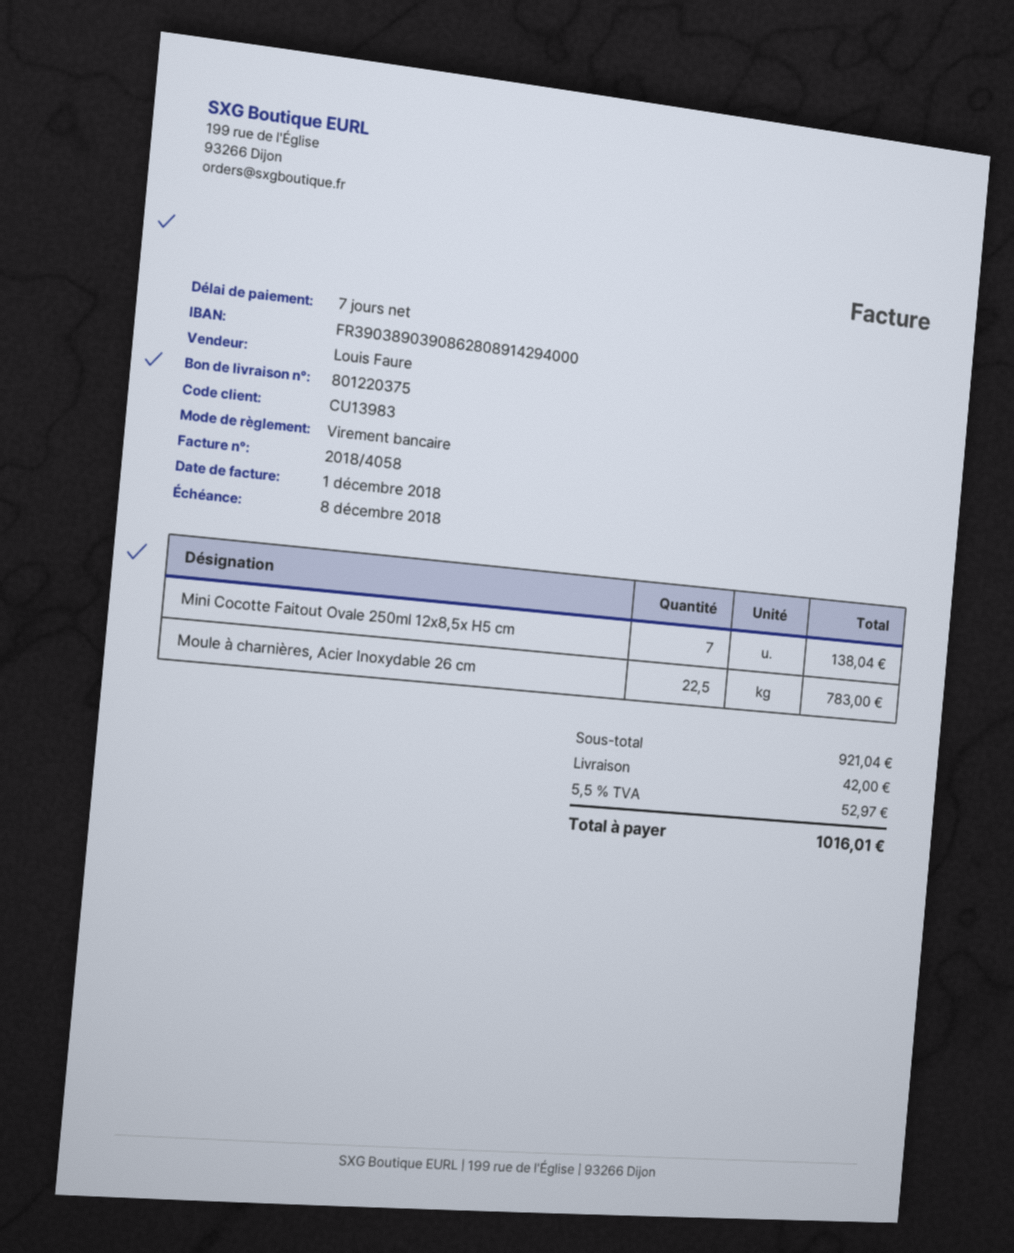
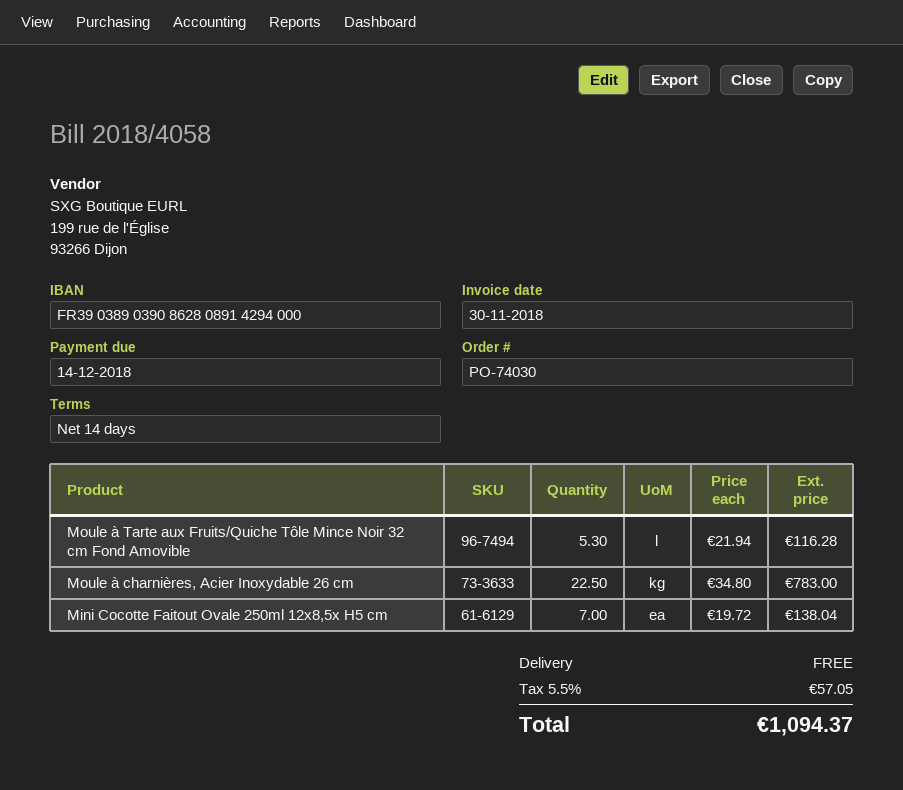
invoice date: 2018-12-01 -> 2018-11-30
payment terms: 7 days -> 14 days
due date: 2018-12-08 -> 2018-12-14
Moule à Tarte aux Fruits/Quiche Tôle Mince Noir 32 cm Fond Amovible: none -> 5.3 for 116.28
shipping: 42.00 -> 0.00
tax: 5.5% = 52.97 -> 5.5% = 57.05
total: 1016.01 -> 1094.37

